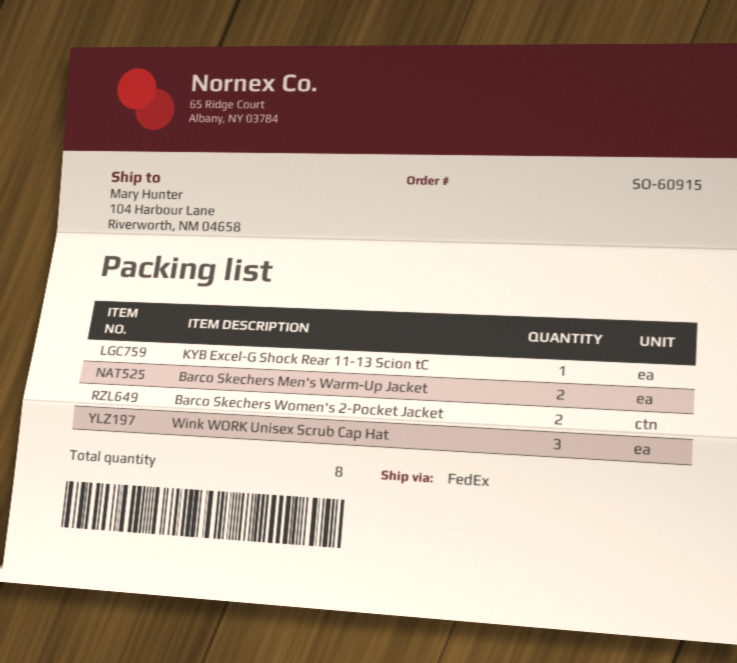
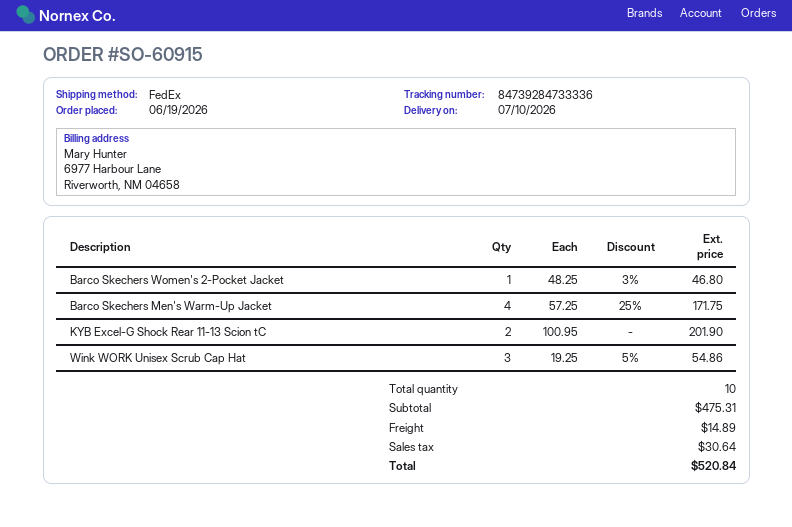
KYB Excel-G Shock Rear 11-13 Scion tC: 1 -> 2
Barco Skechers Men's Warm-Up Jacket: 2 -> 4
Barco Skechers Women's 2-Pocket Jacket: 2 -> 1
total quantity: 8 -> 10

